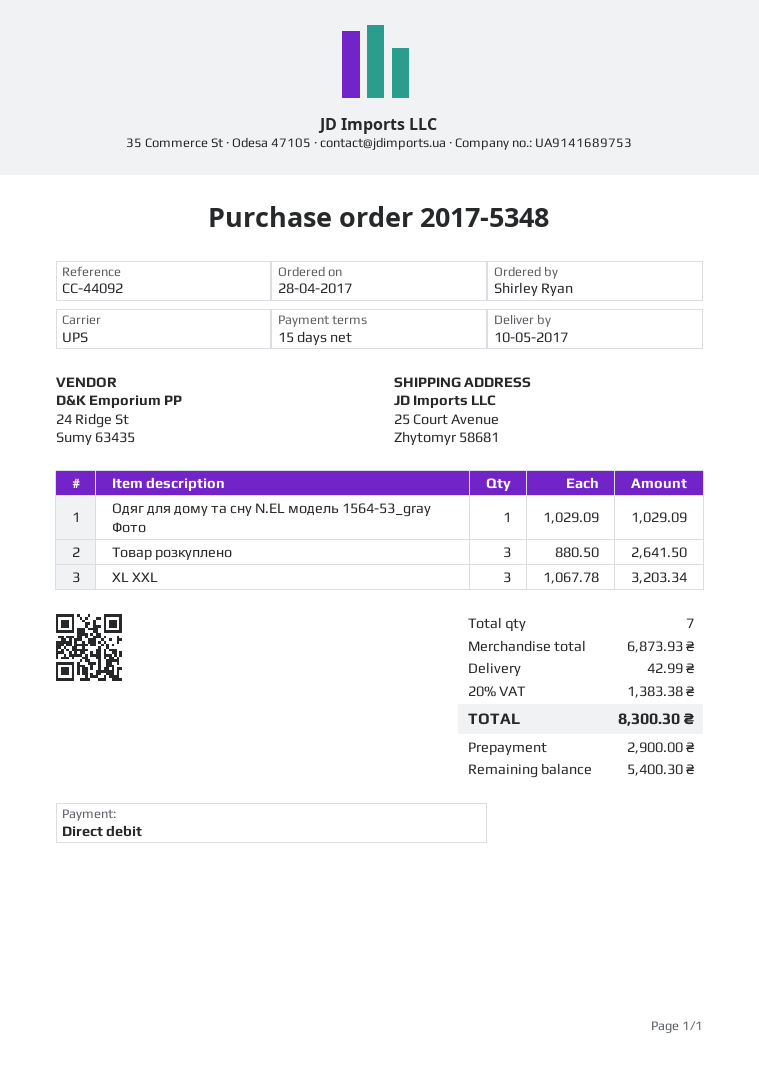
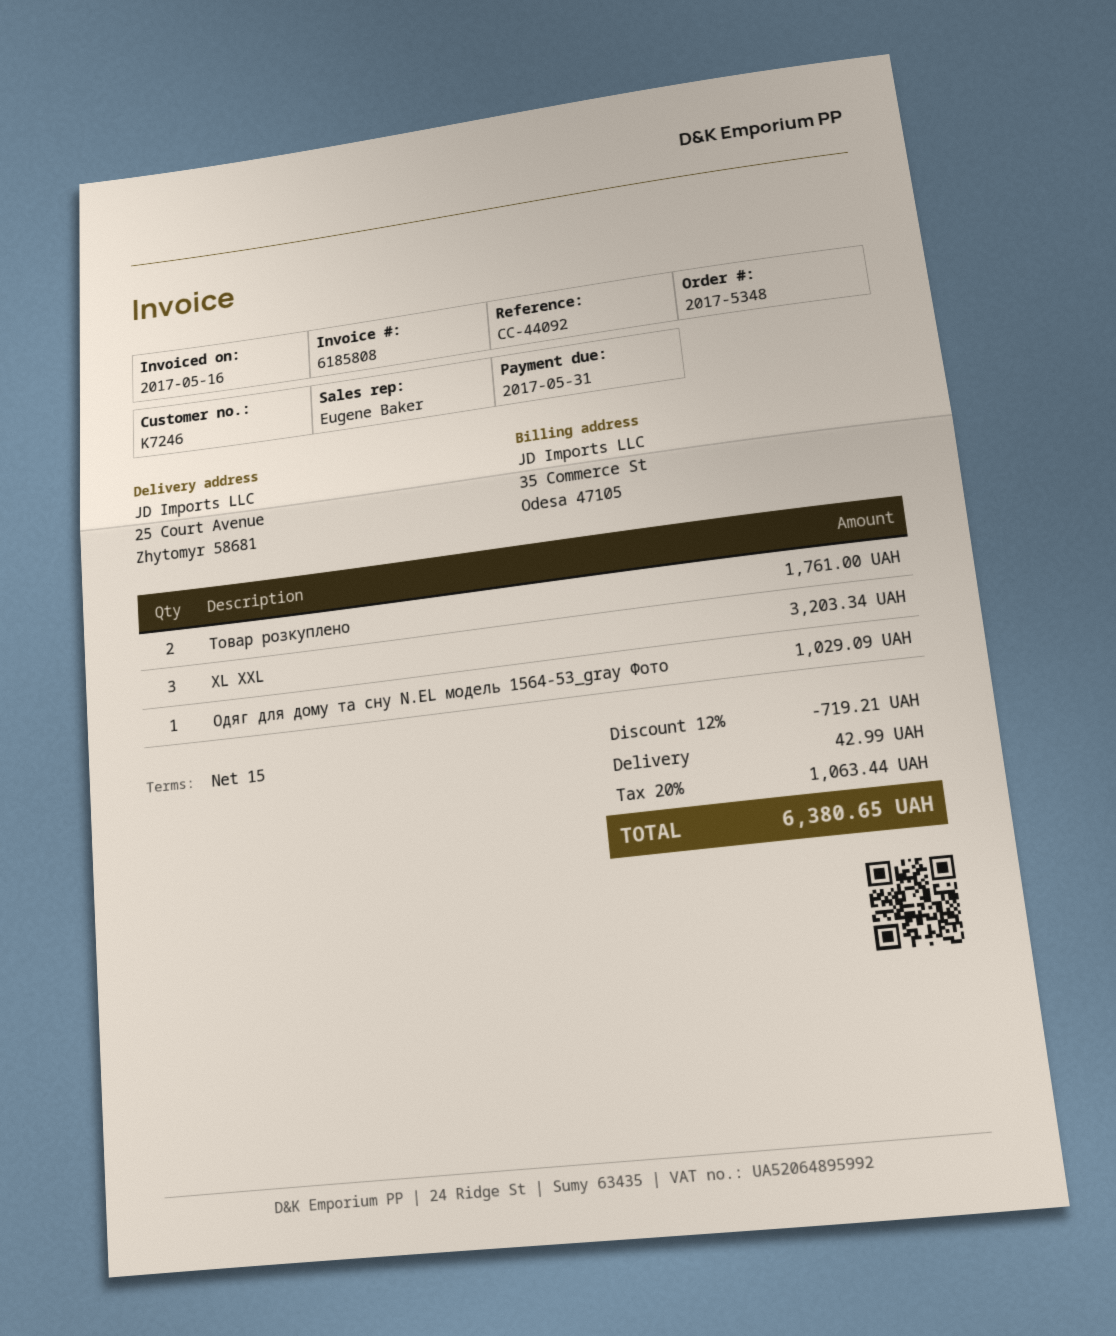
Товар розкуплено: 3 for 2641.50 -> 2 for 1761.00
discount: none -> 12% = 719.21
tax: 20% = 1383.38 -> 20% = 1063.44
total: 8300.30 -> 6380.65

